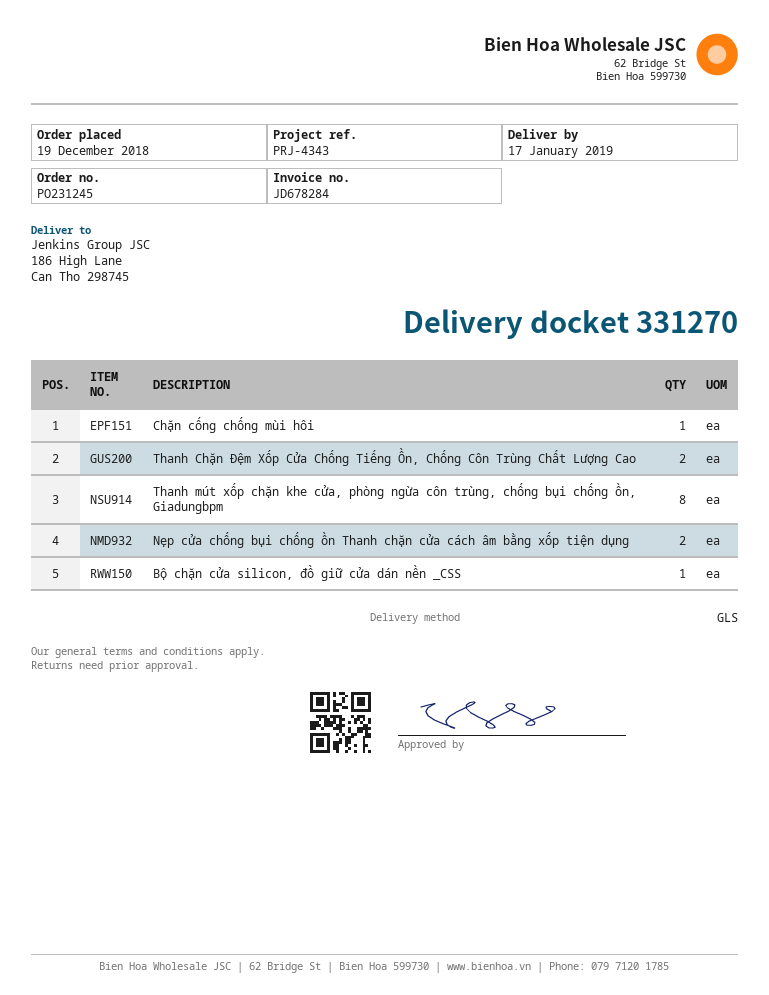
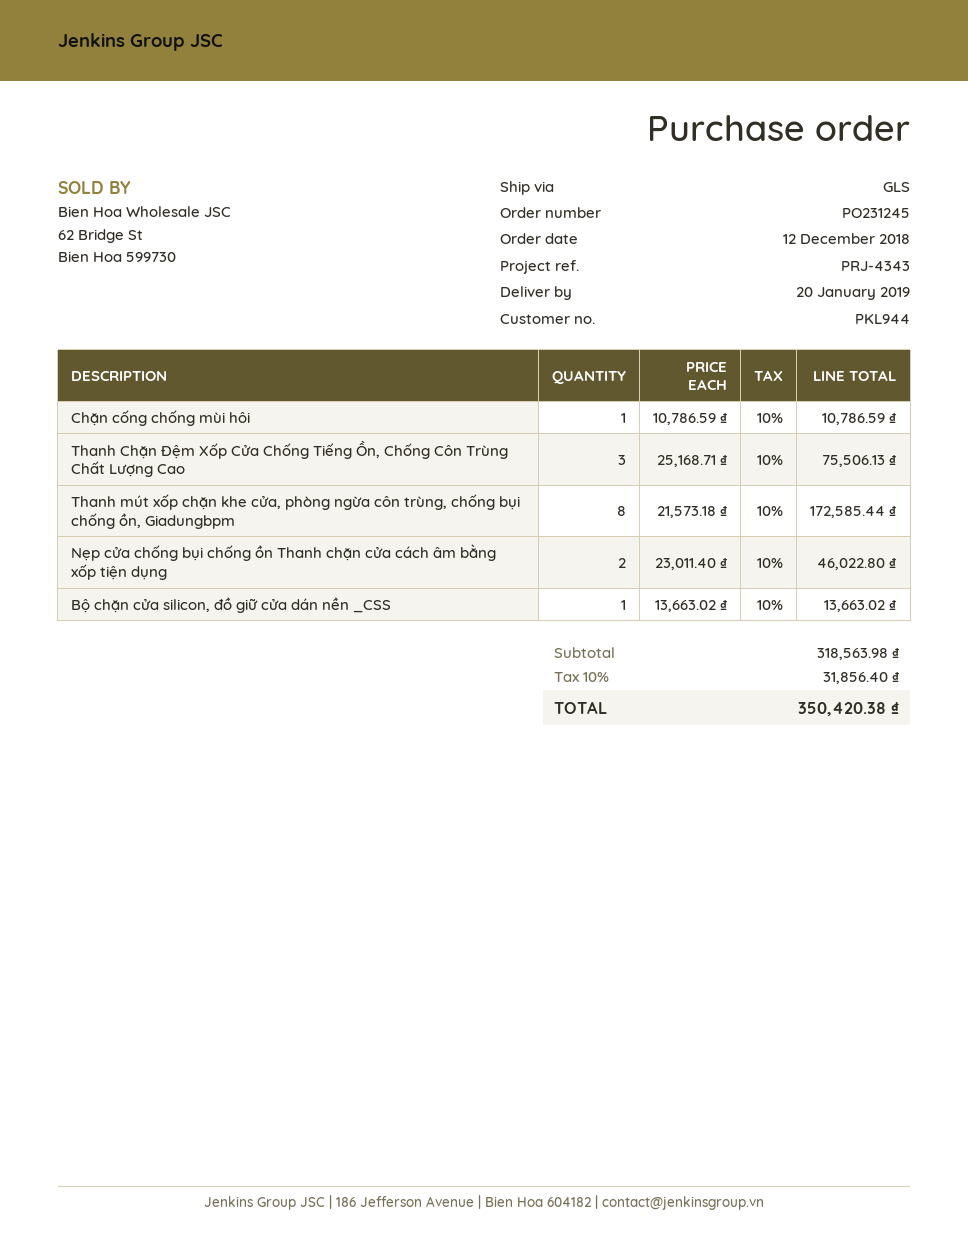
order date: 2018-12-19 -> 2018-12-12
delivery date: 2019-01-17 -> 2019-01-20
Thanh Chặn Đệm Xốp Cửa Chống Tiếng Ồn, Chống Côn Trùng Chất Lượng Cao: 2 -> 3

